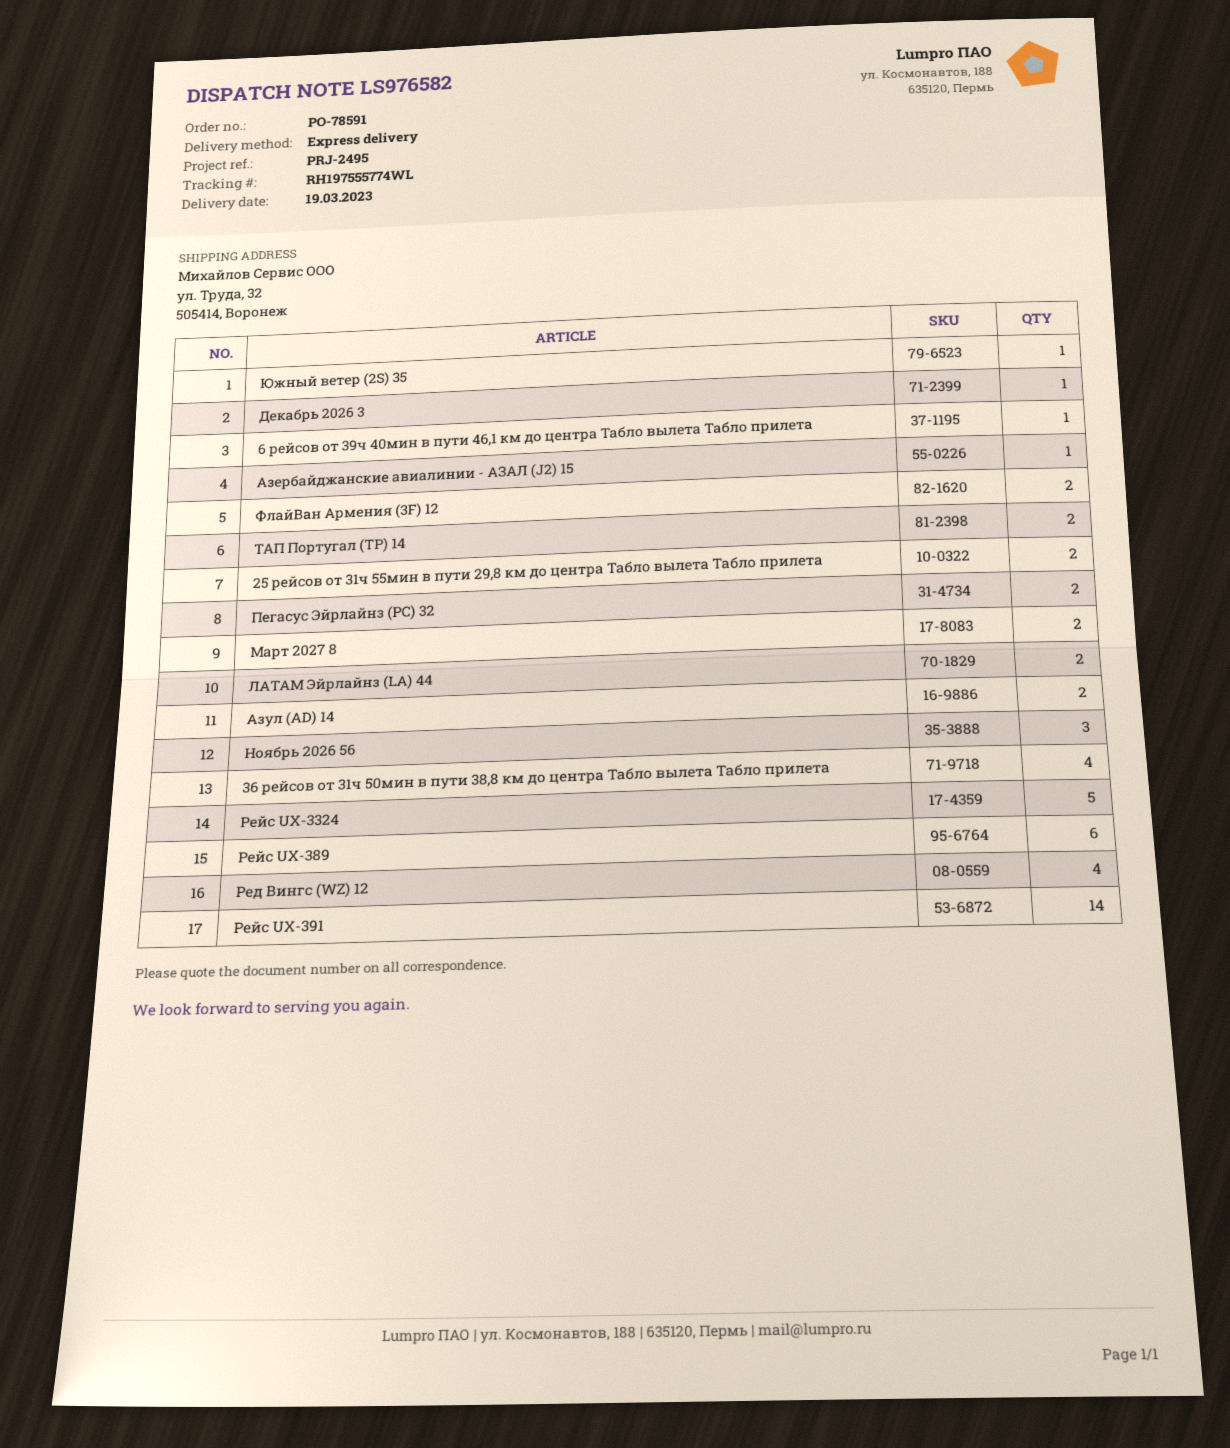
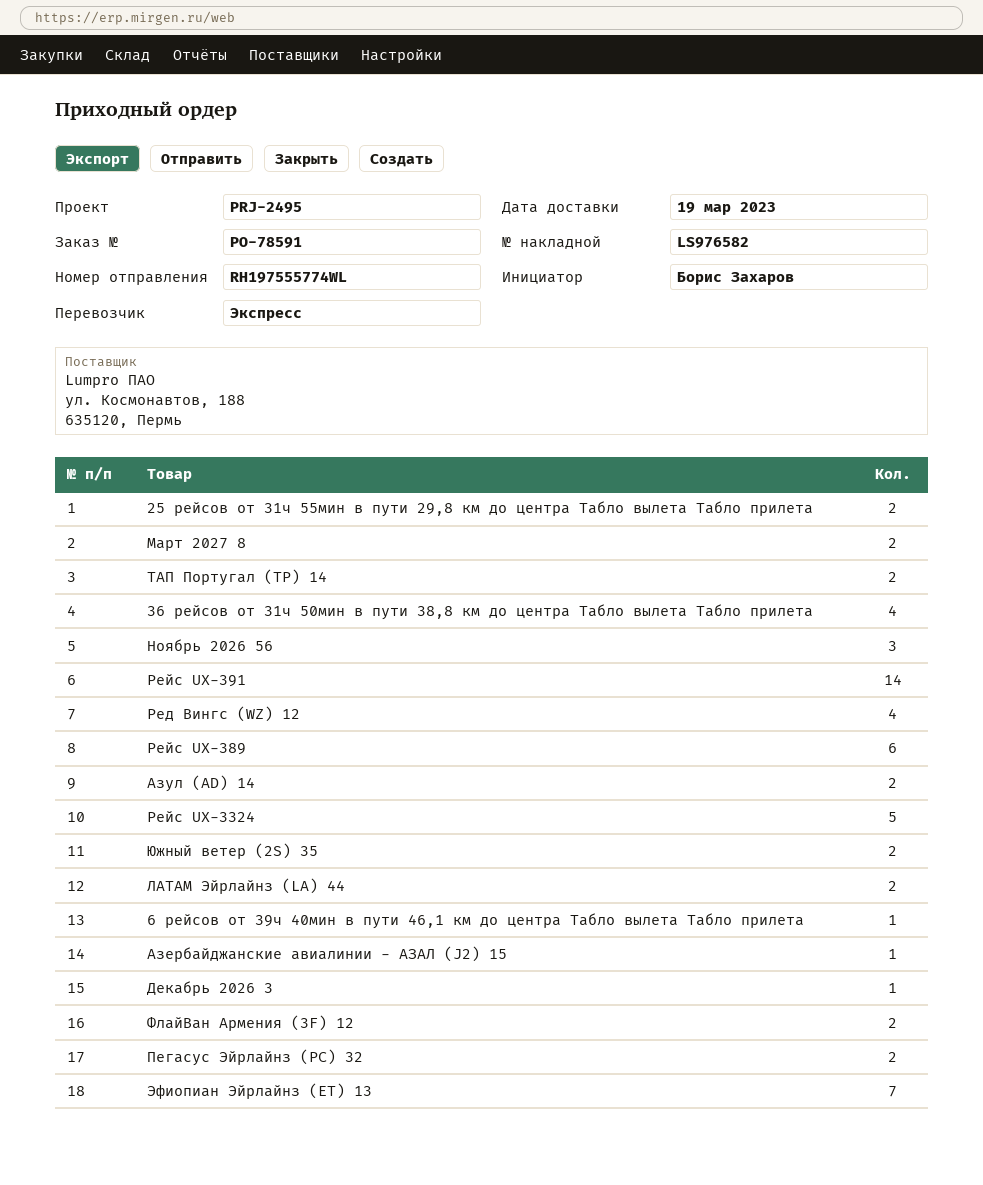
Южный ветер (2S) 35: 1 -> 2
Эфиопиан Эйрлайнз (ET) 13: none -> 7

